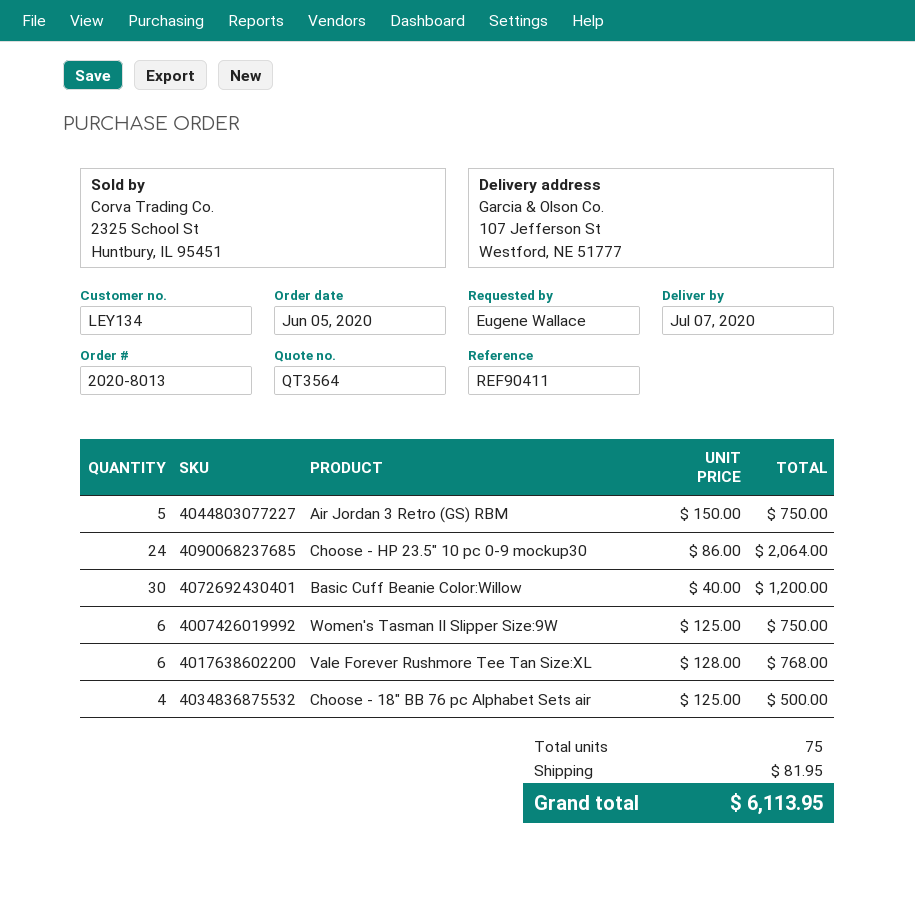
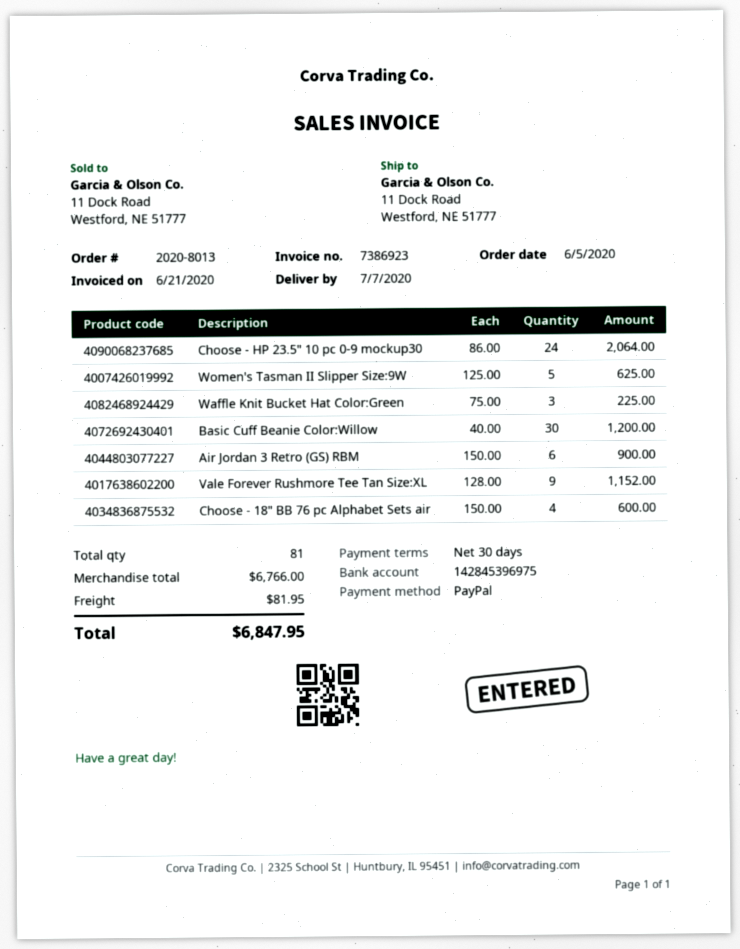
ship to: 107 Jefferson St, Westford, NE 51777 -> 11 Dock Road, Westford, NE 51777
Air Jordan 3 Retro (GS) RBM: 5 x 150.00 = 750.00 -> 6 x 150.00 = 900.00
Women's Tasman II Slipper Size:9W: 6 x 125.00 = 750.00 -> 5 x 125.00 = 625.00
Vale Forever Rushmore Tee Tan Size:XL: 6 x 128.00 = 768.00 -> 9 x 128.00 = 1152.00
Choose - 18" BB 76 pc Alphabet Sets air: 4 x 125.00 = 500.00 -> 4 x 150.00 = 600.00
Waffle Knit Bucket Hat Color:Green: none -> 3 x 75.00 = 225.00
total quantity: 75 -> 81
total: 6113.95 -> 6847.95

